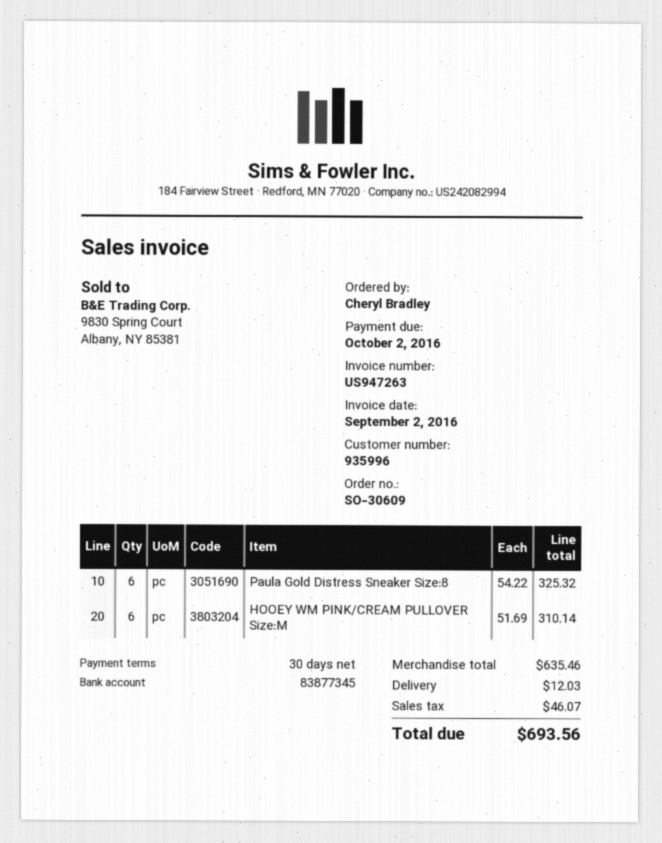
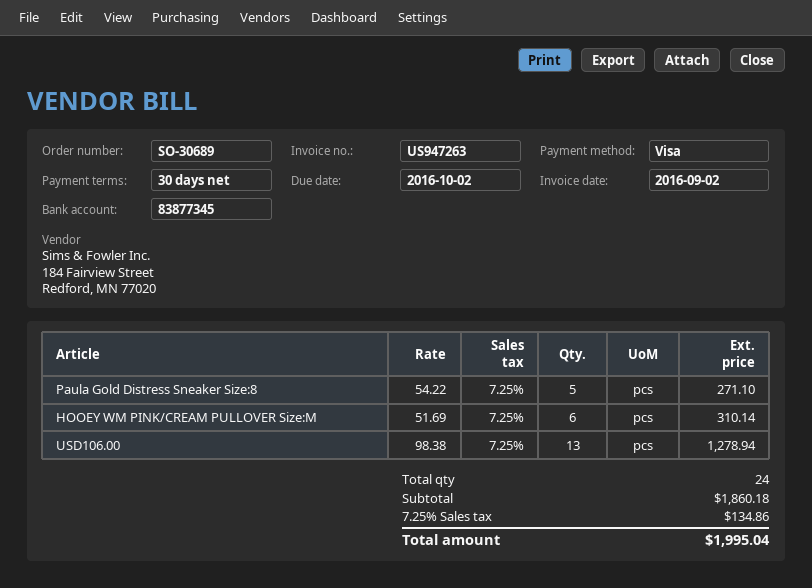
order number: SO-30609 -> SO-30689
Paula Gold Distress Sneaker Size:8: 6 x 54.22 = 325.32 -> 5 x 54.22 = 271.10
USD106.00: none -> 13 x 98.38 = 1278.94
subtotal: 635.46 -> 1860.18
shipping: 12.03 -> none
tax: 46.07 -> 134.86
total: 693.56 -> 1995.04

